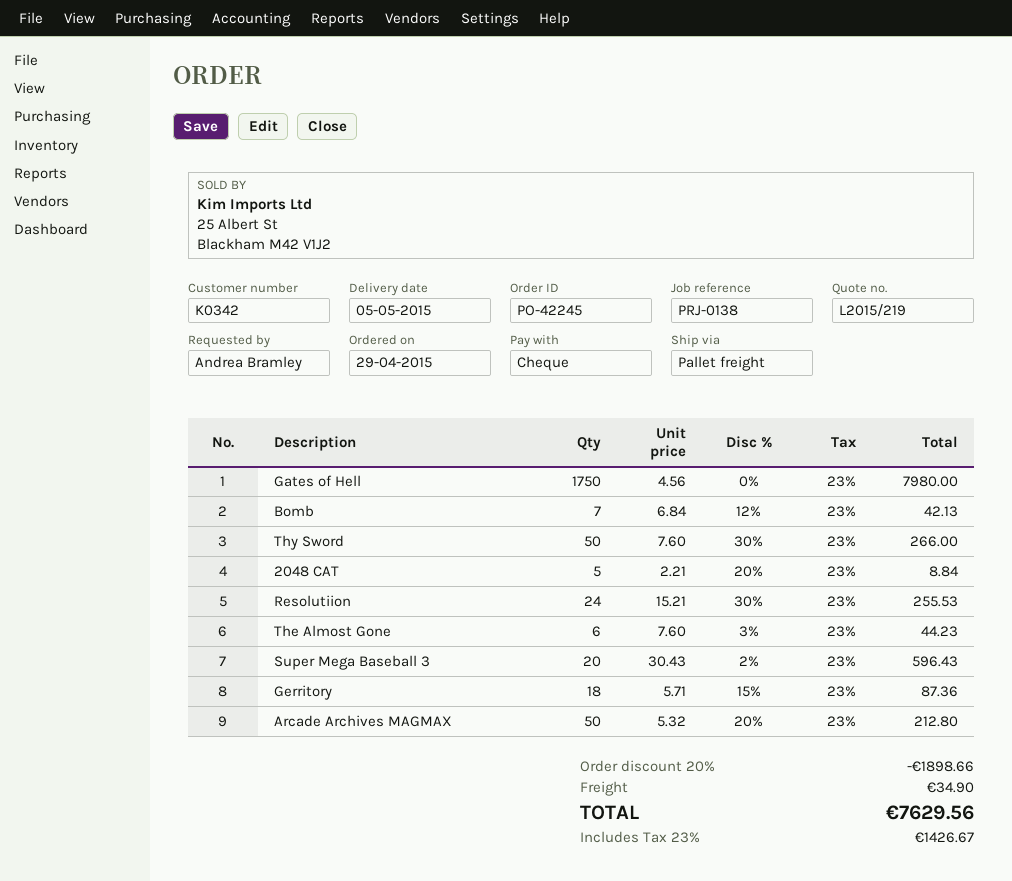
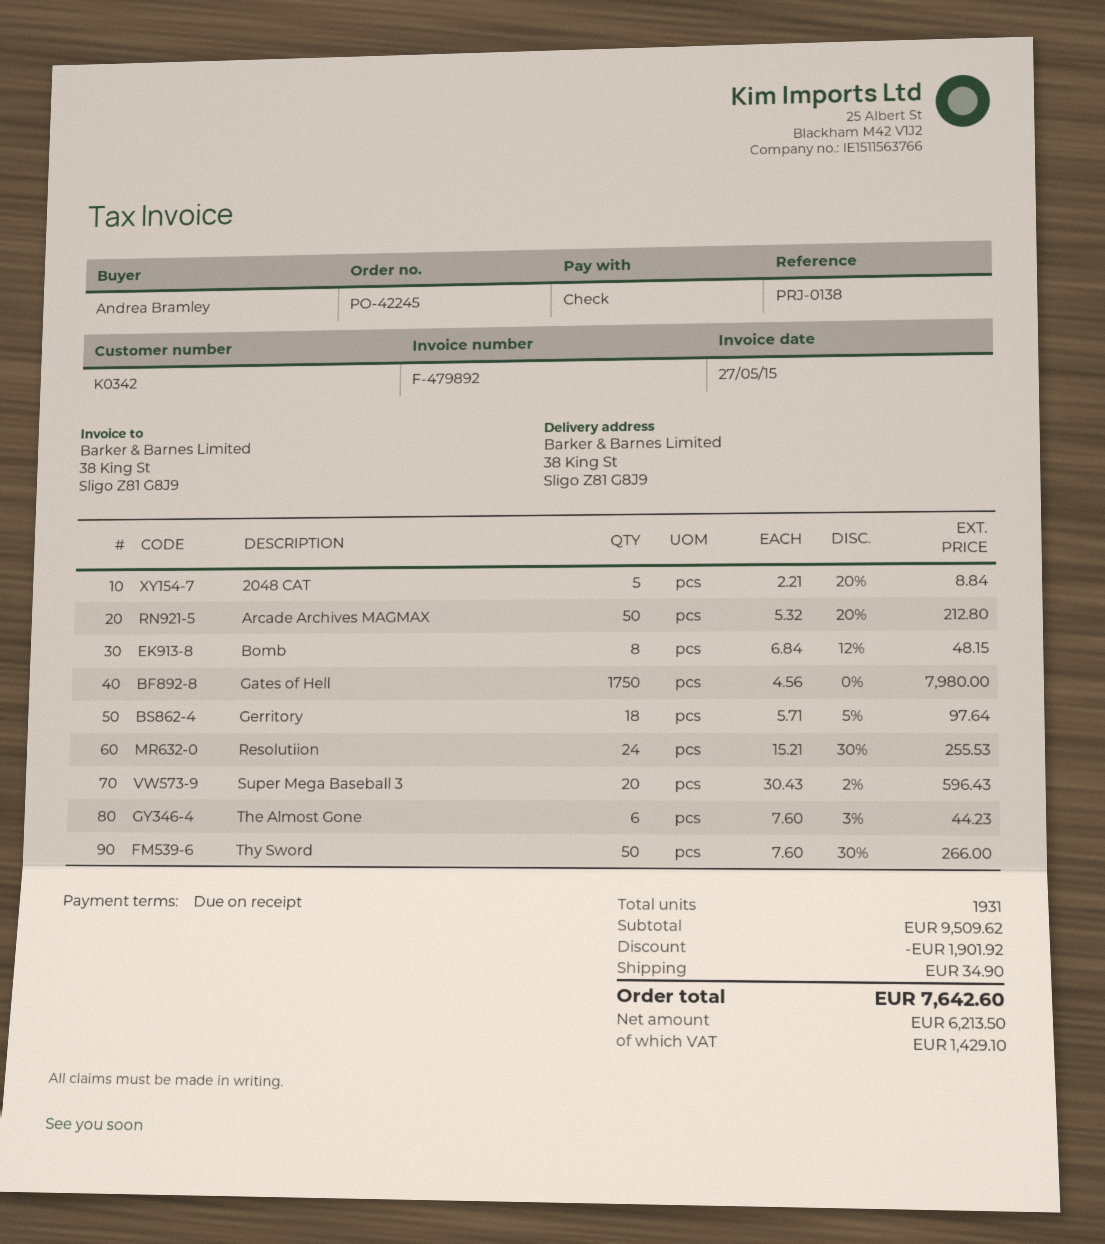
Bomb: 7 x 6.84 - 12% = 42.13 -> 8 x 6.84 - 12% = 48.15
Gerritory: 18 x 5.71 - 15% = 87.36 -> 18 x 5.71 - 5% = 97.64
discount: 1898.66 -> 1901.92
tax: 1426.67 -> 1429.10
total: 7629.56 -> 7642.60

